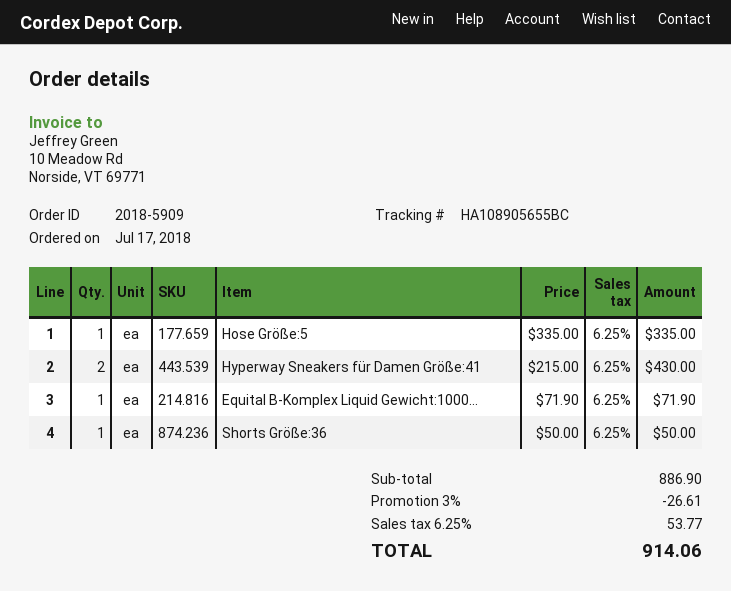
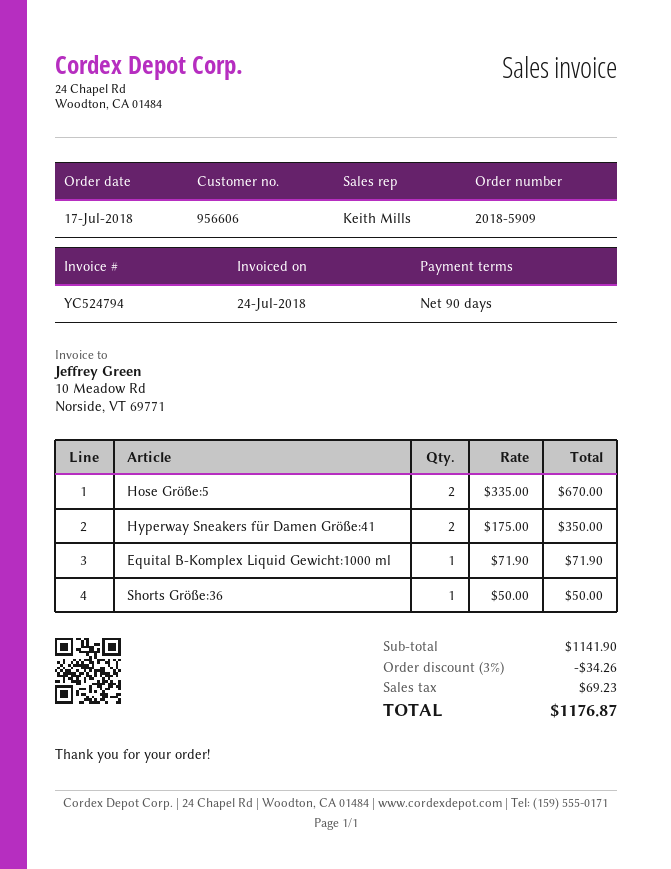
Hose Größe:5: 1 x 335.00 = 335.00 -> 2 x 335.00 = 670.00
Hyperway Sneakers für Damen Größe:41: 2 x 215.00 = 430.00 -> 2 x 175.00 = 350.00
subtotal: 886.90 -> 1141.90
discount: 3% = 26.61 -> 3% = 34.26
tax: 53.77 -> 69.23
total: 914.06 -> 1176.87

